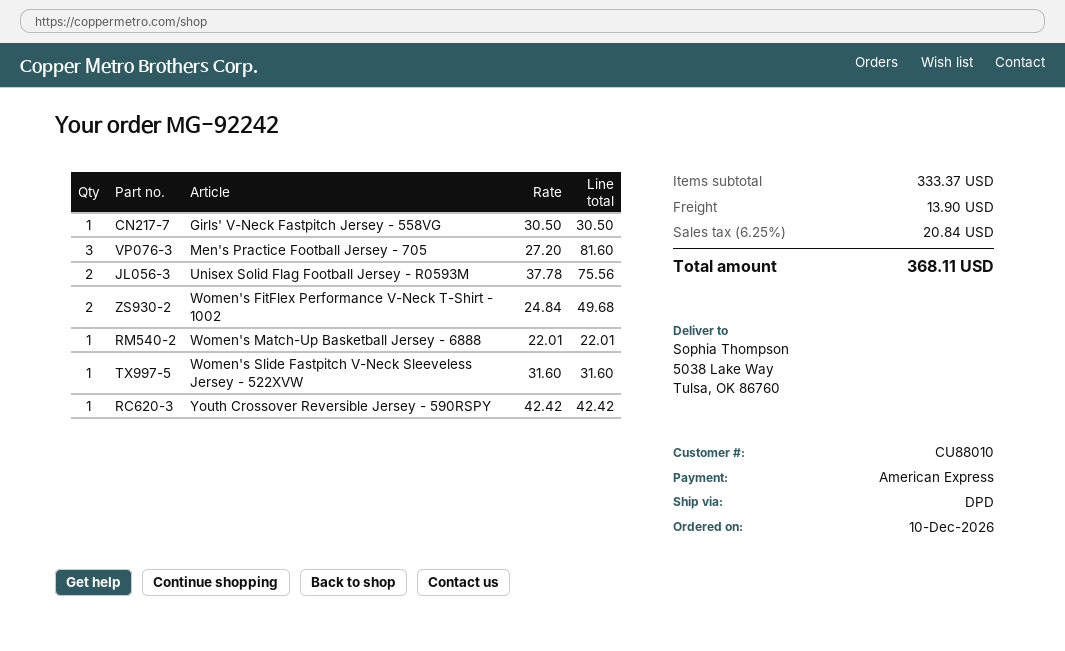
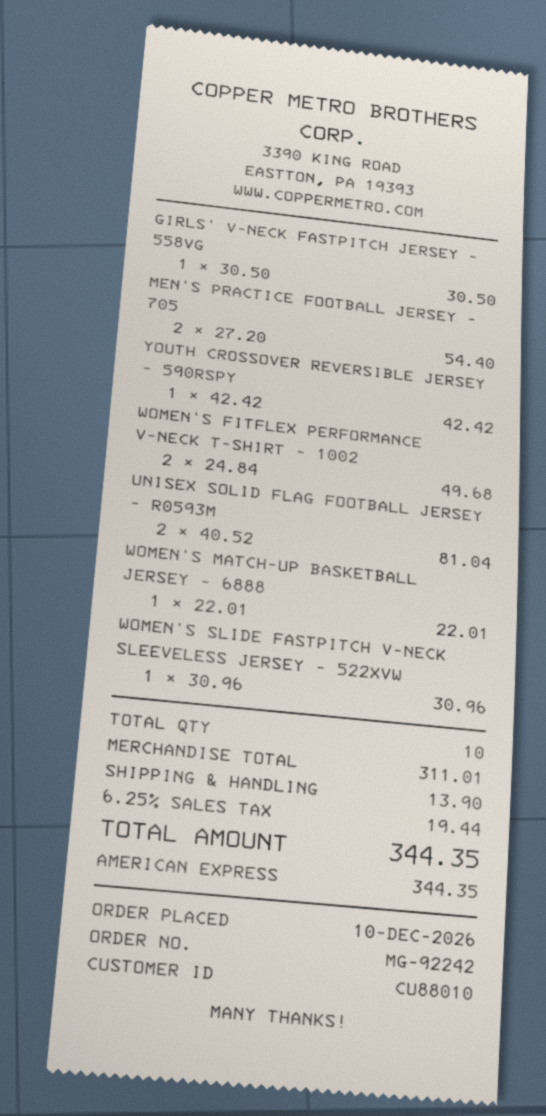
Men's Practice Football Jersey - 705: 3 x 27.20 = 81.60 -> 2 x 27.20 = 54.40
Unisex Solid Flag Football Jersey - R0593M: 2 x 37.78 = 75.56 -> 2 x 40.52 = 81.04
Women's Slide Fastpitch V-Neck Sleeveless Jersey - 522XVW: 1 x 31.60 = 31.60 -> 1 x 30.96 = 30.96
subtotal: 333.37 -> 311.01
tax: 6.25% = 20.84 -> 6.25% = 19.44
total: 368.11 -> 344.35

